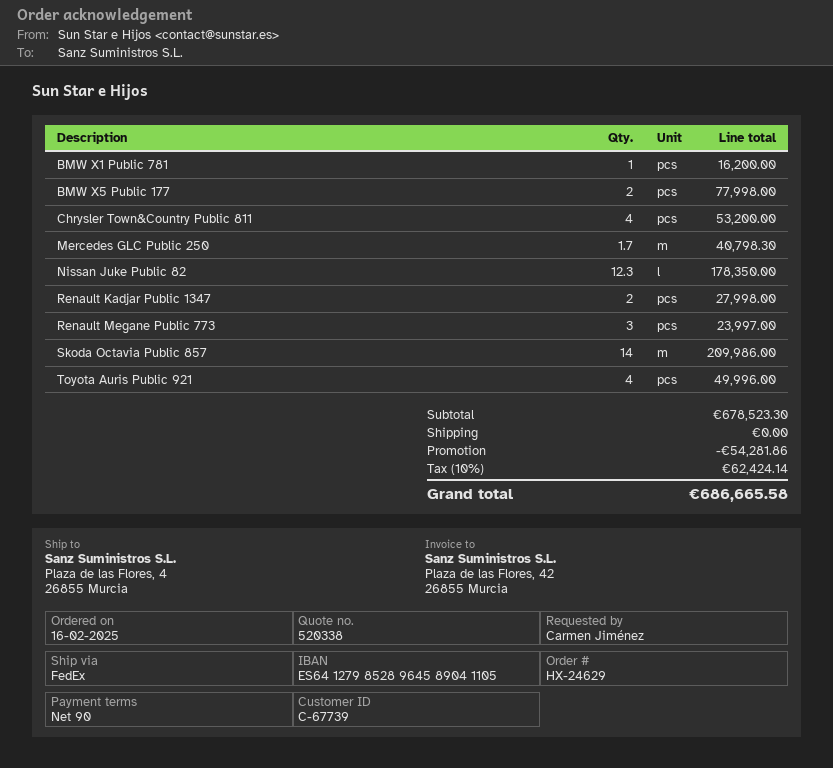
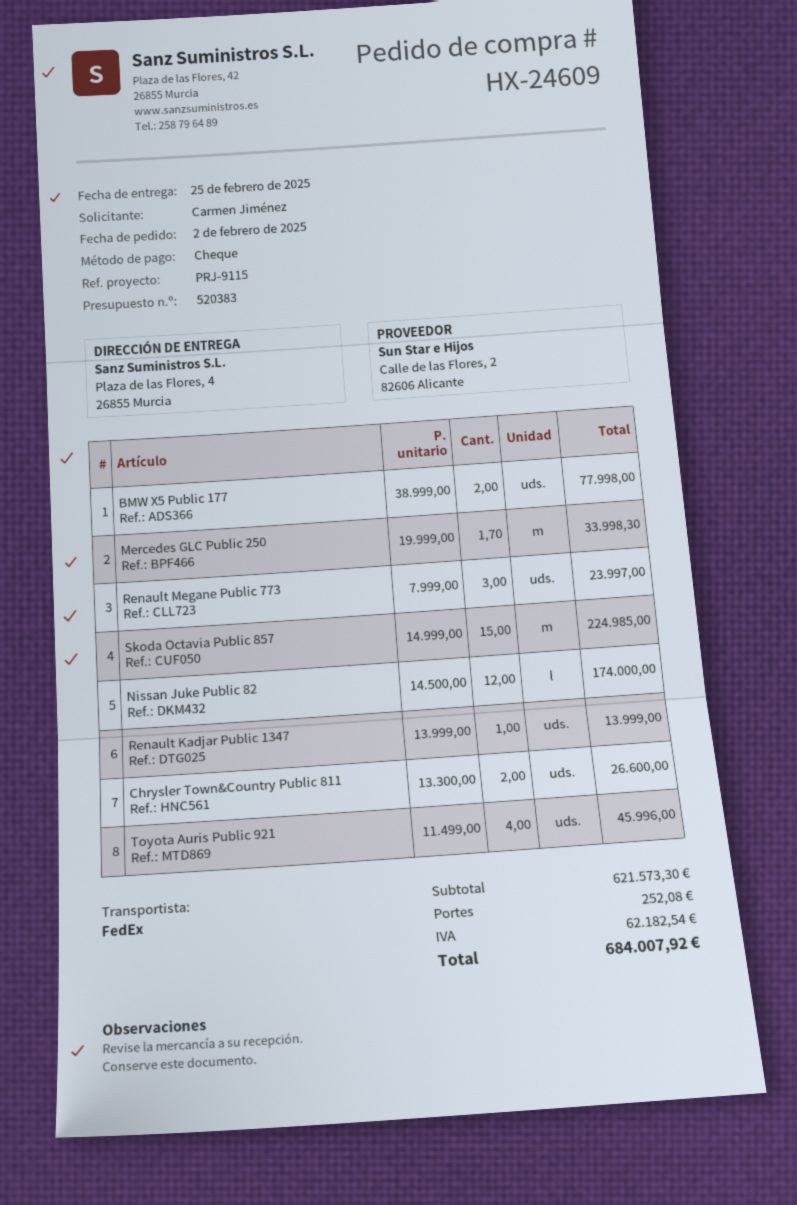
quote number: 520338 -> 520383
order number: HX-24629 -> HX-24609
order date: 2025-02-16 -> 2025-02-02
BMW X1 Public 781: 1 for 16200.00 -> none
Chrysler Town&Country Public 811: 4 for 53200.00 -> 2 for 26600.00
Mercedes GLC Public 250: 1.7 for 40798.30 -> 1.7 for 33998.30
Nissan Juke Public 82: 12.3 for 178350.00 -> 12 for 174000.00
Renault Kadjar Public 1347: 2 for 27998.00 -> 1 for 13999.00
Skoda Octavia Public 857: 14 for 209986.00 -> 15 for 224985.00
Toyota Auris Public 921: 4 for 49996.00 -> 4 for 45996.00
subtotal: 678523.30 -> 621573.30
discount: 54281.86 -> none
shipping: 0.00 -> 252.08
tax: 62424.14 -> 62182.54
total: 686665.58 -> 684007.92

